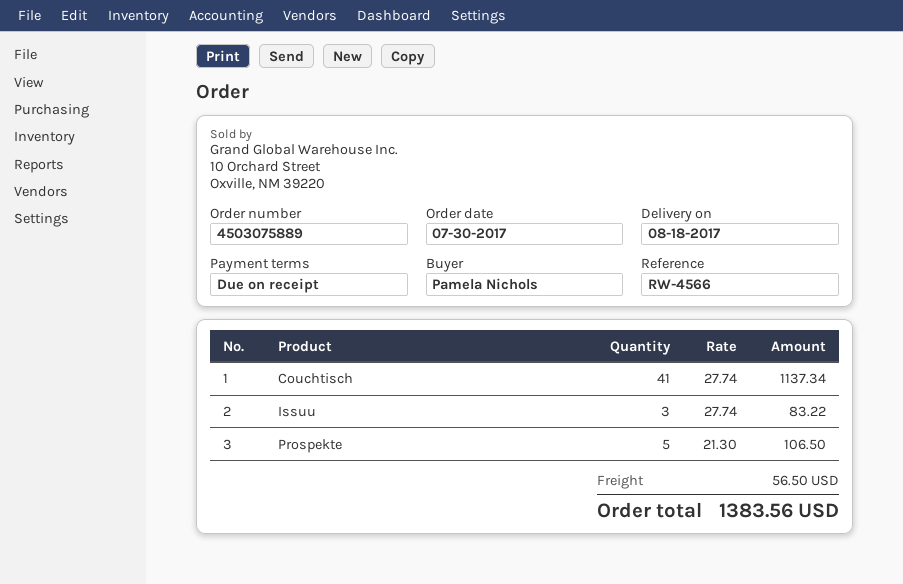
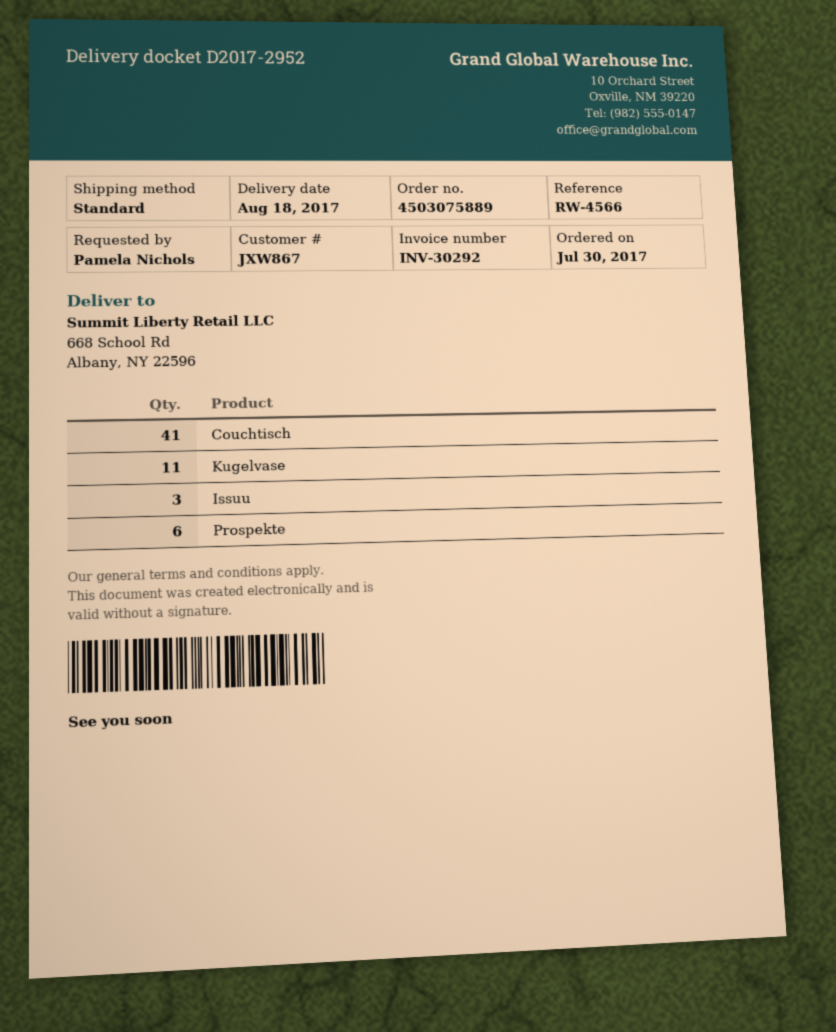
Prospekte: 5 -> 6
Kugelvase: none -> 11

